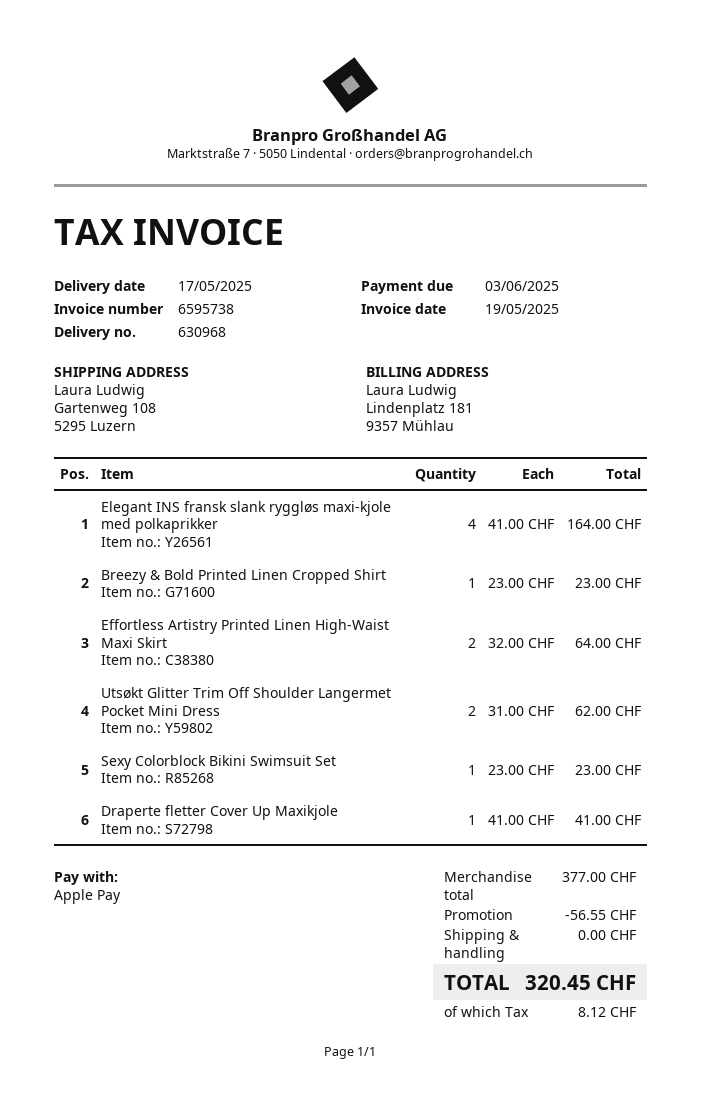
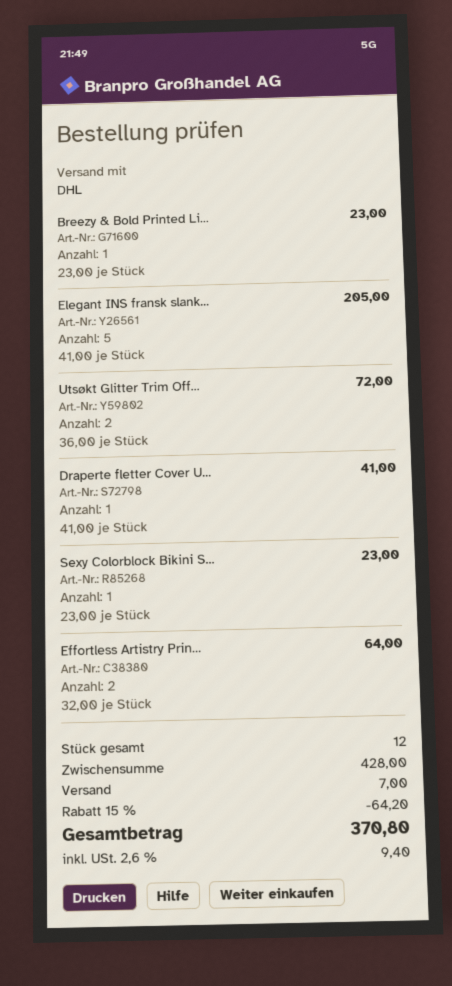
Elegant INS fransk slank ryggløs maxi-kjole med polkaprikker: 4 x 41.00 = 164.00 -> 5 x 41.00 = 205.00
Utsøkt Glitter Trim Off Shoulder Langermet Pocket Mini Dress: 2 x 31.00 = 62.00 -> 2 x 36.00 = 72.00
subtotal: 377.00 -> 428.00
discount: 56.55 -> 64.20
shipping: 0.00 -> 7.00
tax: 8.12 -> 9.40
total: 320.45 -> 370.80

